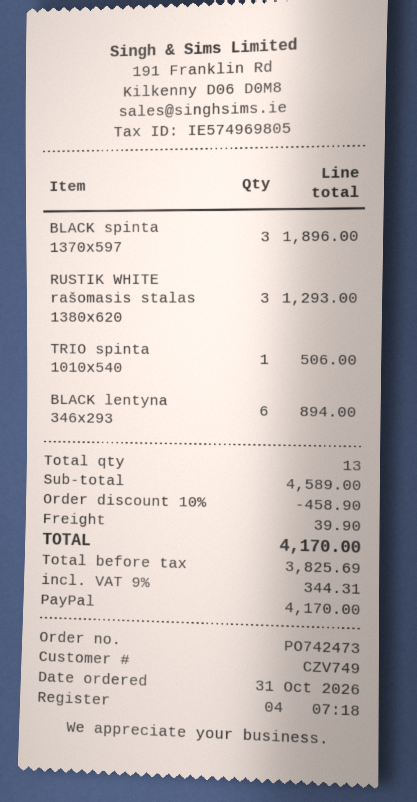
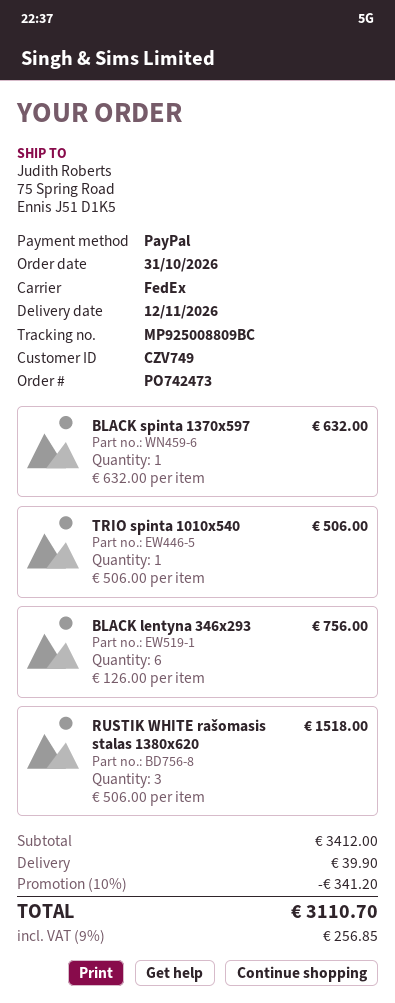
BLACK spinta 1370x597: 3 for 1896.00 -> 1 for 632.00
RUSTIK WHITE rašomasis stalas 1380x620: 3 for 1293.00 -> 3 for 1518.00
BLACK lentyna 346x293: 6 for 894.00 -> 6 for 756.00
subtotal: 4589.00 -> 3412.00
discount: 10% = 458.90 -> 10% = 341.20
tax: 9% = 344.31 -> 9% = 256.85
total: 4170.00 -> 3110.70

